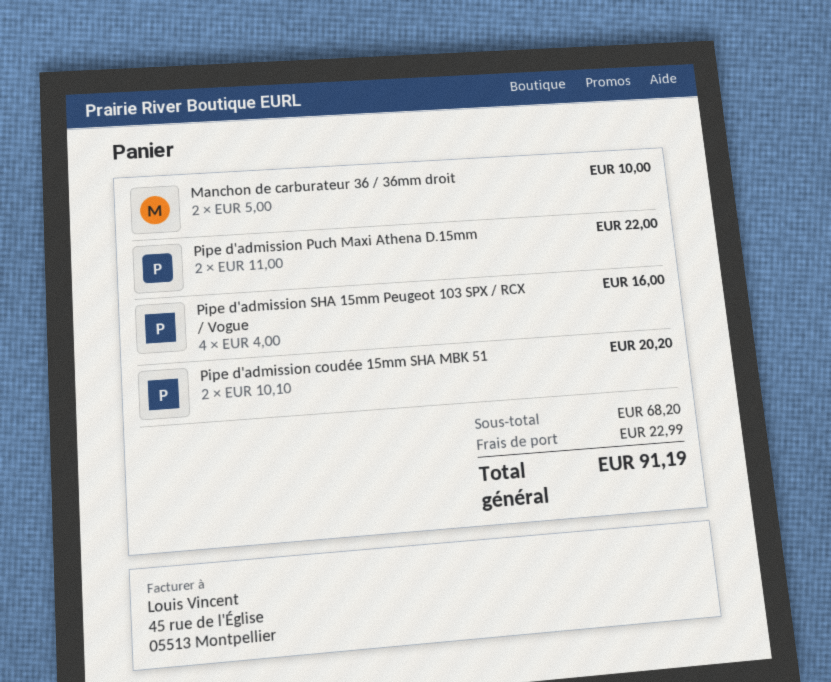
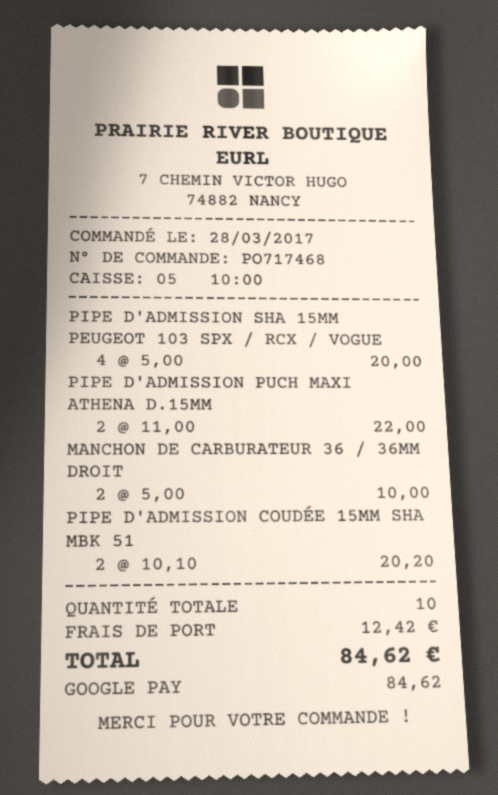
Pipe d'admission SHA 15mm Peugeot 103 SPX / RCX / Vogue: 4 x 4.00 = 16.00 -> 4 x 5.00 = 20.00
shipping: 22.99 -> 12.42
total: 91.19 -> 84.62

